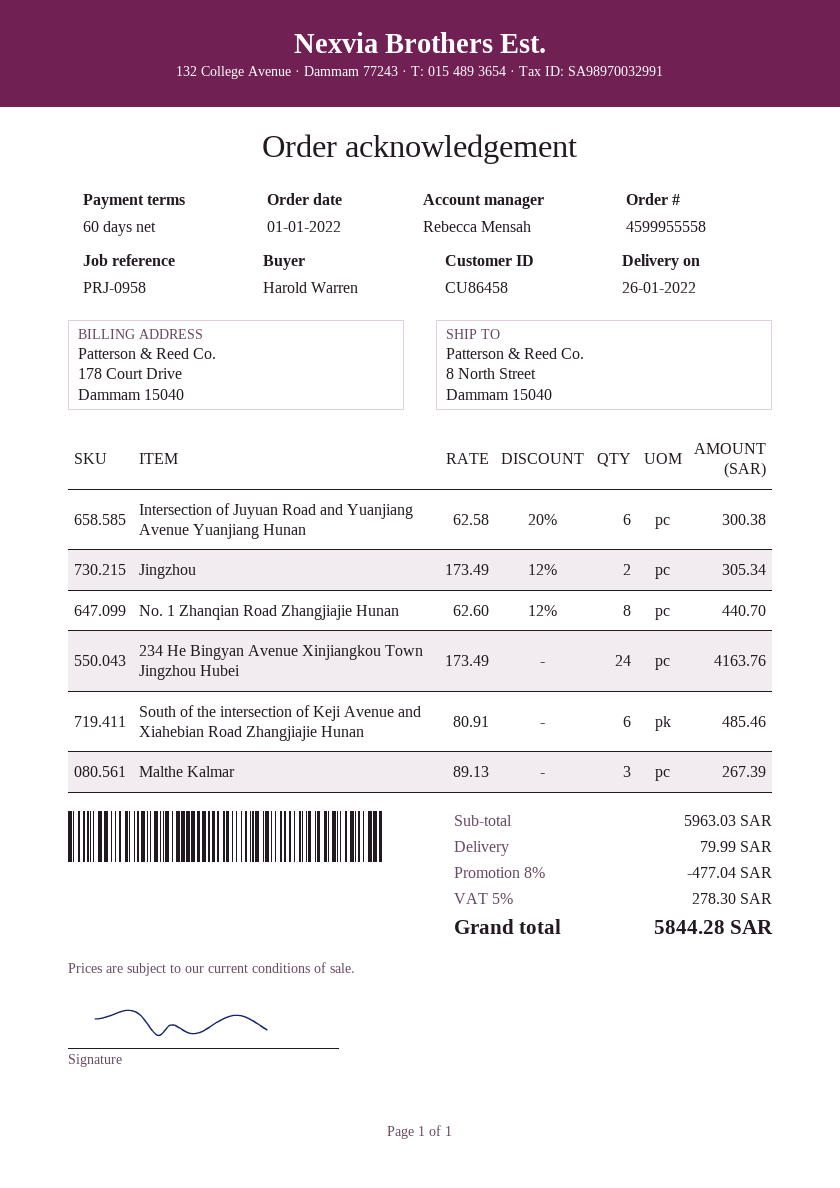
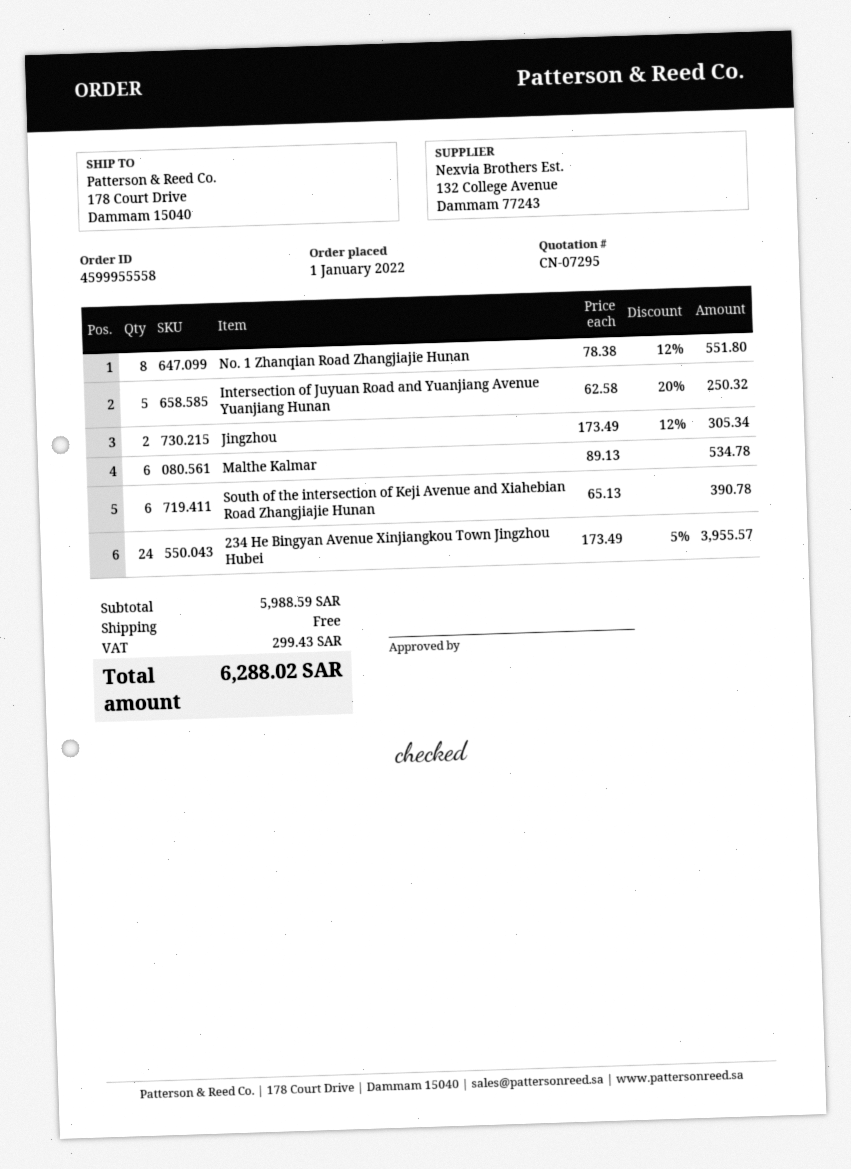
ship to: 8 North Street, Dammam 15040 -> 178 Court Drive, Dammam 15040
Intersection of Juyuan Road and Yuanjiang Avenue Yuanjiang Hunan: 6 x 62.58 - 20% = 300.38 -> 5 x 62.58 - 20% = 250.32
No. 1 Zhanqian Road Zhangjiajie Hunan: 8 x 62.60 - 12% = 440.70 -> 8 x 78.38 - 12% = 551.80
234 He Bingyan Avenue Xinjiangkou Town Jingzhou Hubei: 24 x 173.49 = 4163.76 -> 24 x 173.49 - 5% = 3955.57
South of the intersection of Keji Avenue and Xiahebian Road Zhangjiajie Hunan: 6 x 80.91 = 485.46 -> 6 x 65.13 = 390.78
Malthe Kalmar: 3 x 89.13 = 267.39 -> 6 x 89.13 = 534.78
subtotal: 5963.03 -> 5988.59
discount: 8% = 477.04 -> none
shipping: 79.99 -> 0.00
tax: 278.30 -> 299.43
total: 5844.28 -> 6288.02

